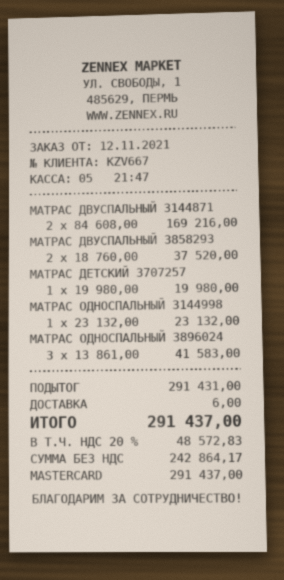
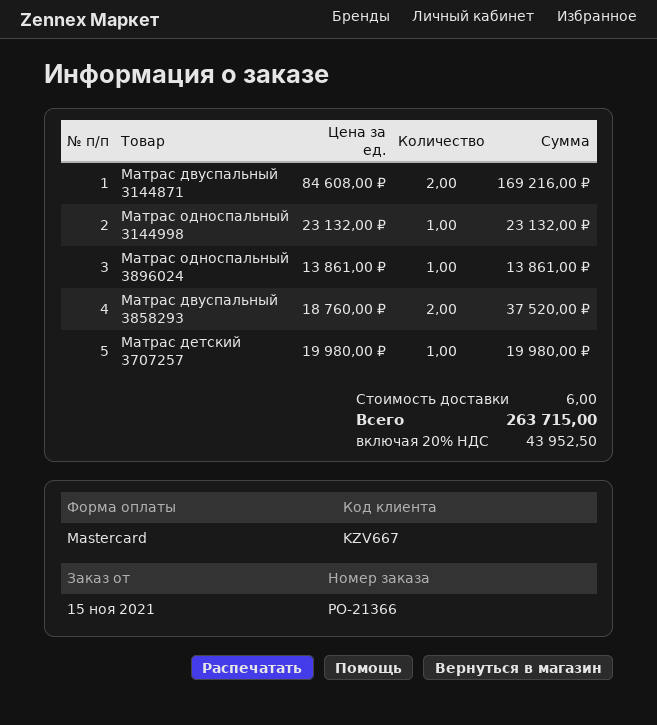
order date: 2021-11-12 -> 2021-11-15
МАТРАС ОДНОСПАЛЬНЫЙ 3896024: 3 x 13861.00 = 41583.00 -> 1 x 13861.00 = 13861.00
tax: 20% = 48572.83 -> 20% = 43952.50
total: 291437.00 -> 263715.00

